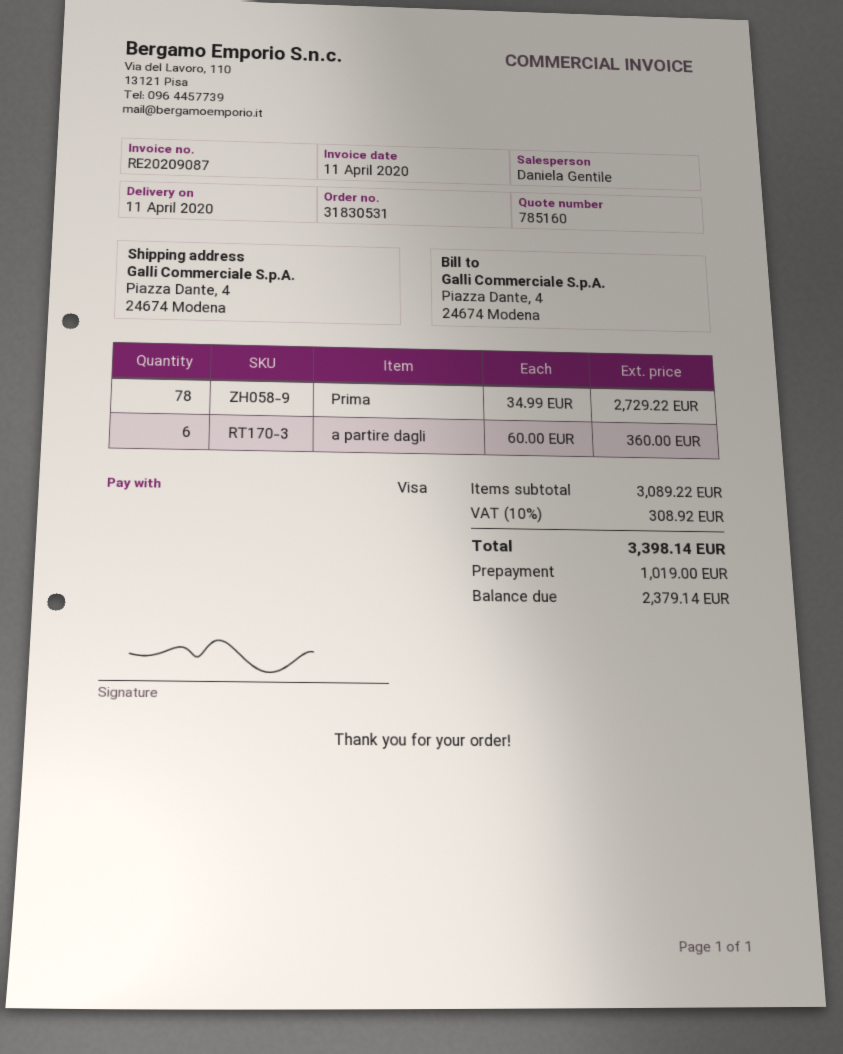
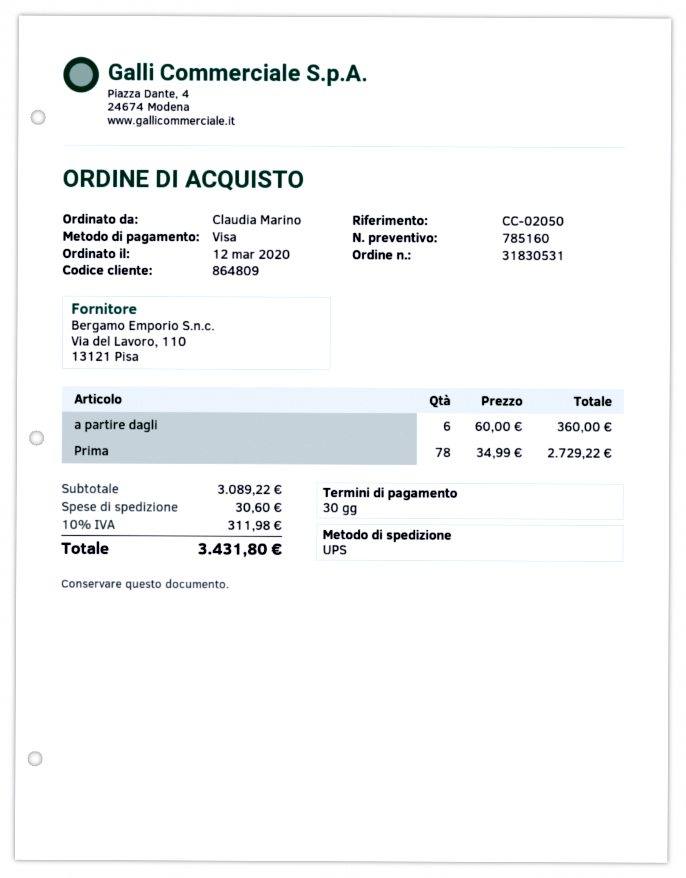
shipping: none -> 30.60
tax: 10% = 308.92 -> 10% = 311.98
total: 3398.14 -> 3431.80

